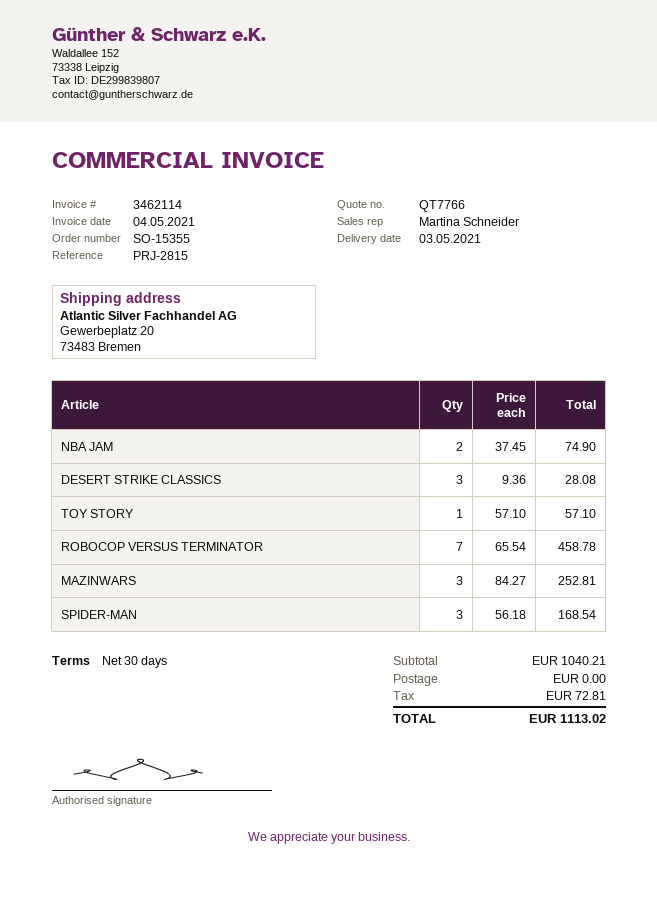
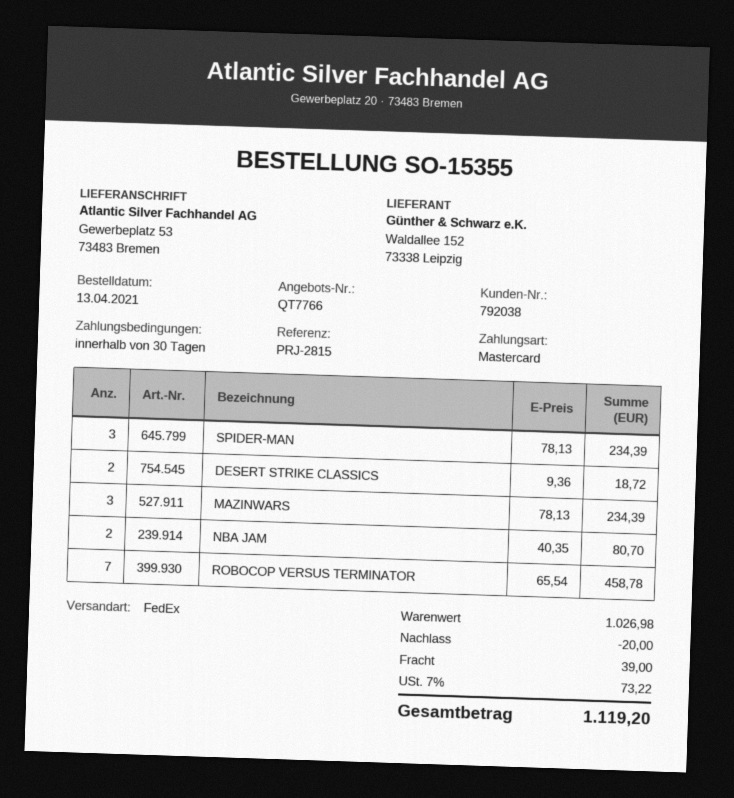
ship to: Gewerbeplatz 20, 73483 Bremen -> Gewerbeplatz 53, 73483 Bremen
NBA JAM: 2 x 37.45 = 74.90 -> 2 x 40.35 = 80.70
DESERT STRIKE CLASSICS: 3 x 9.36 = 28.08 -> 2 x 9.36 = 18.72
TOY STORY: 1 x 57.10 = 57.10 -> none
MAZINWARS: 3 x 84.27 = 252.81 -> 3 x 78.13 = 234.39
SPIDER-MAN: 3 x 56.18 = 168.54 -> 3 x 78.13 = 234.39
subtotal: 1040.21 -> 1026.98
discount: none -> 20.00
shipping: 0.00 -> 39.00
tax: 72.81 -> 73.22
total: 1113.02 -> 1119.20

